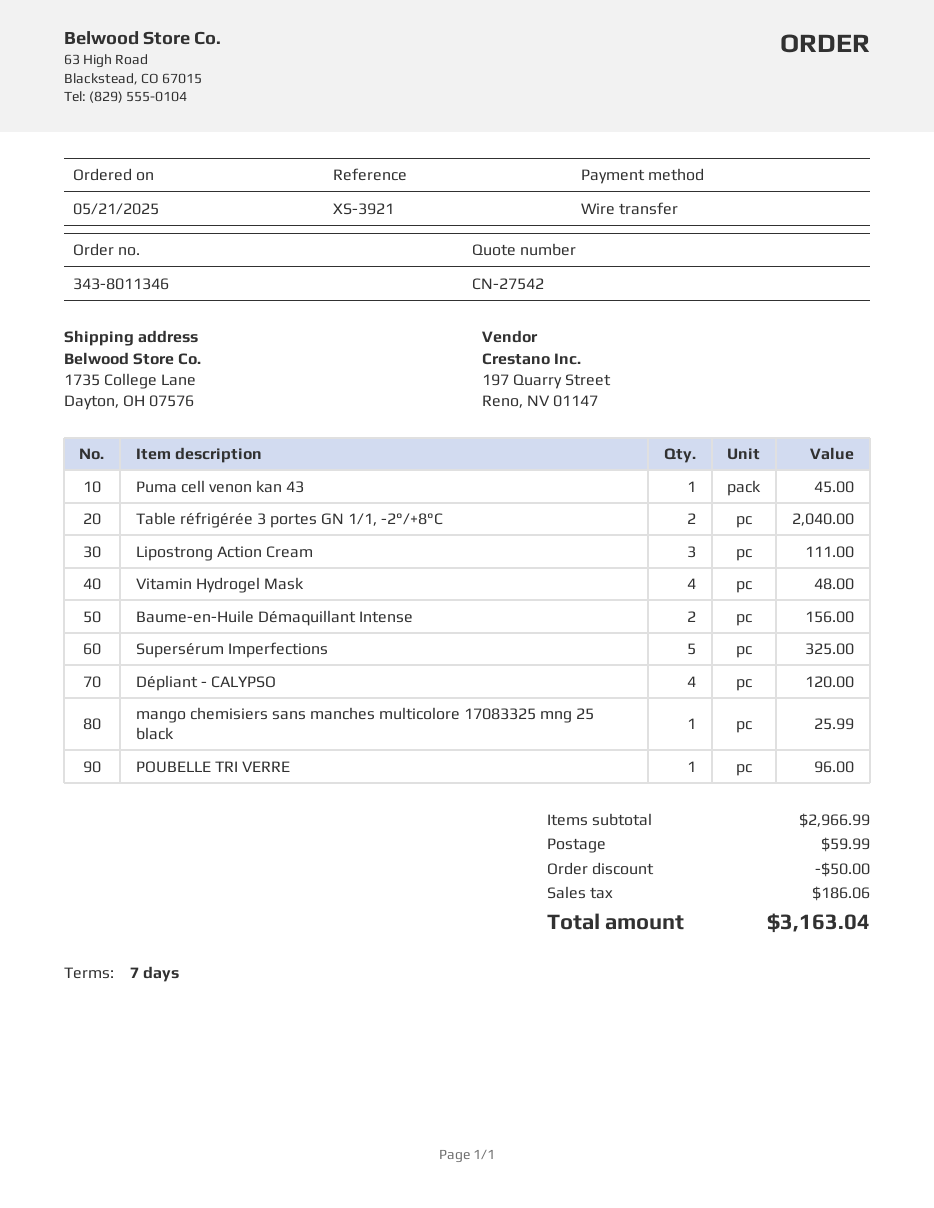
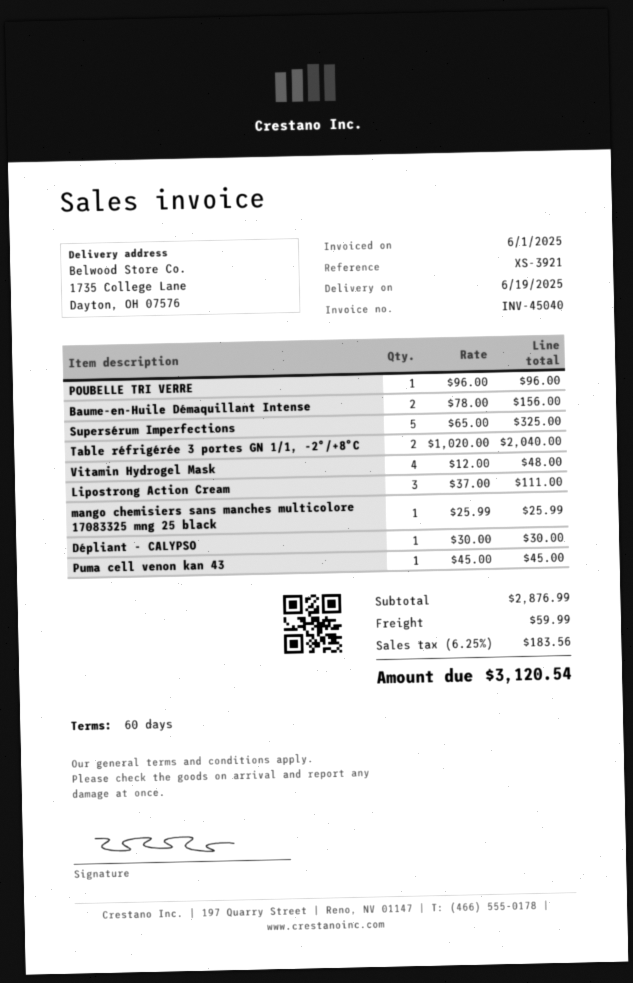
payment terms: 7 days -> 60 days
Dépliant - CALYPSO: 4 for 120.00 -> 1 for 30.00
subtotal: 2966.99 -> 2876.99
discount: 50.00 -> none
tax: 186.06 -> 183.56
total: 3163.04 -> 3120.54

